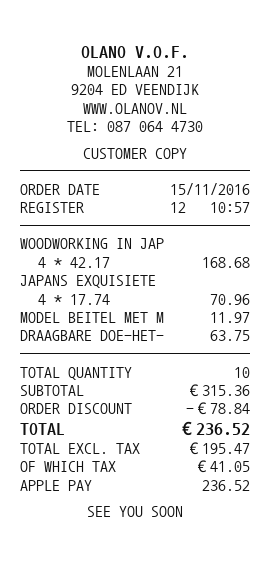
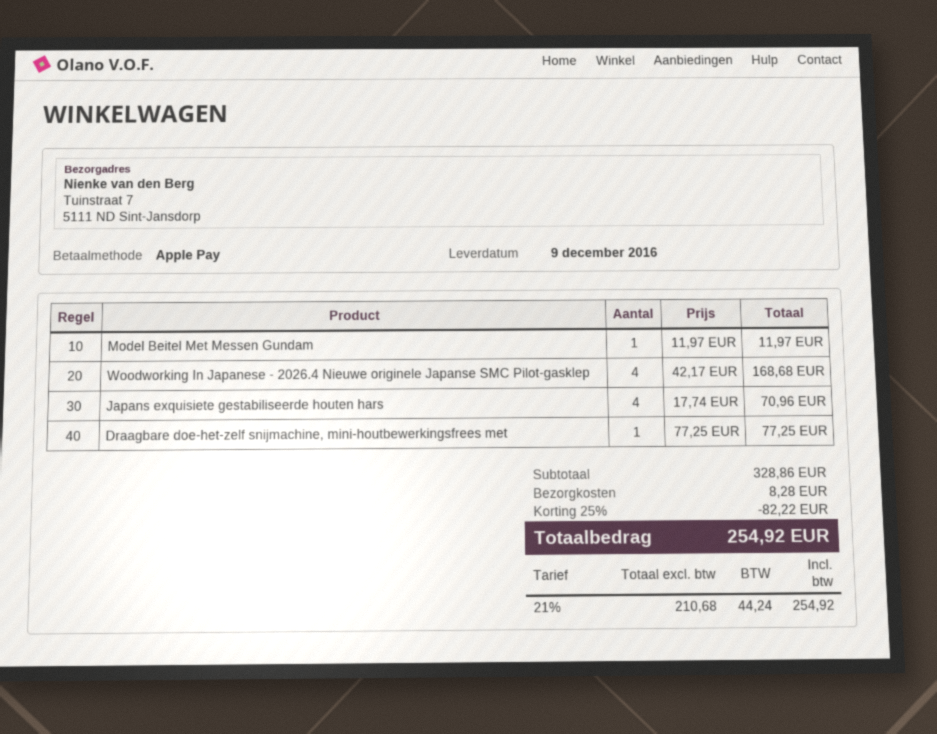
DRAAGBARE DOE-HET-: 1 x 63.75 = 63.75 -> 1 x 77.25 = 77.25
subtotal: 315.36 -> 328.86
discount: 78.84 -> 82.22
shipping: none -> 8.28
net: 195.47 -> 210.68
tax: 41.05 -> 44.24
total: 236.52 -> 254.92

